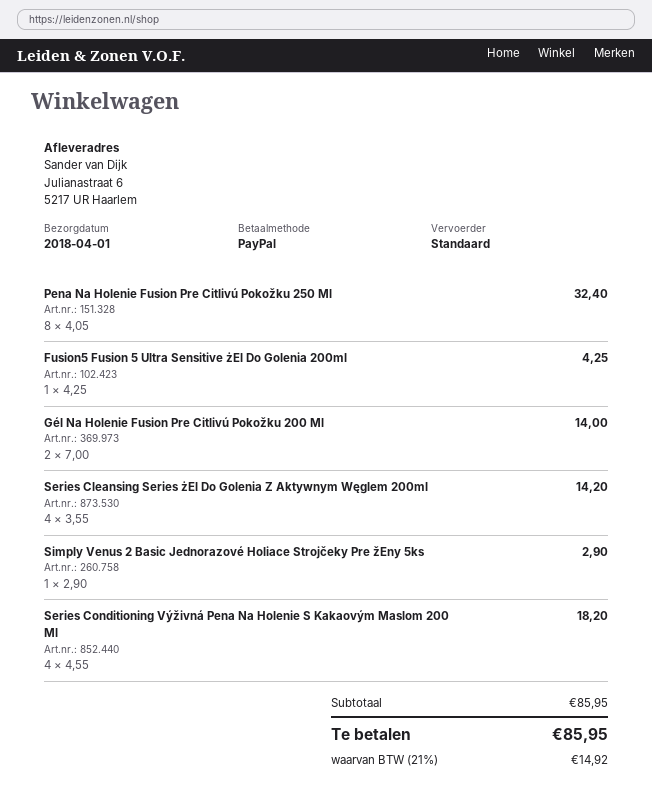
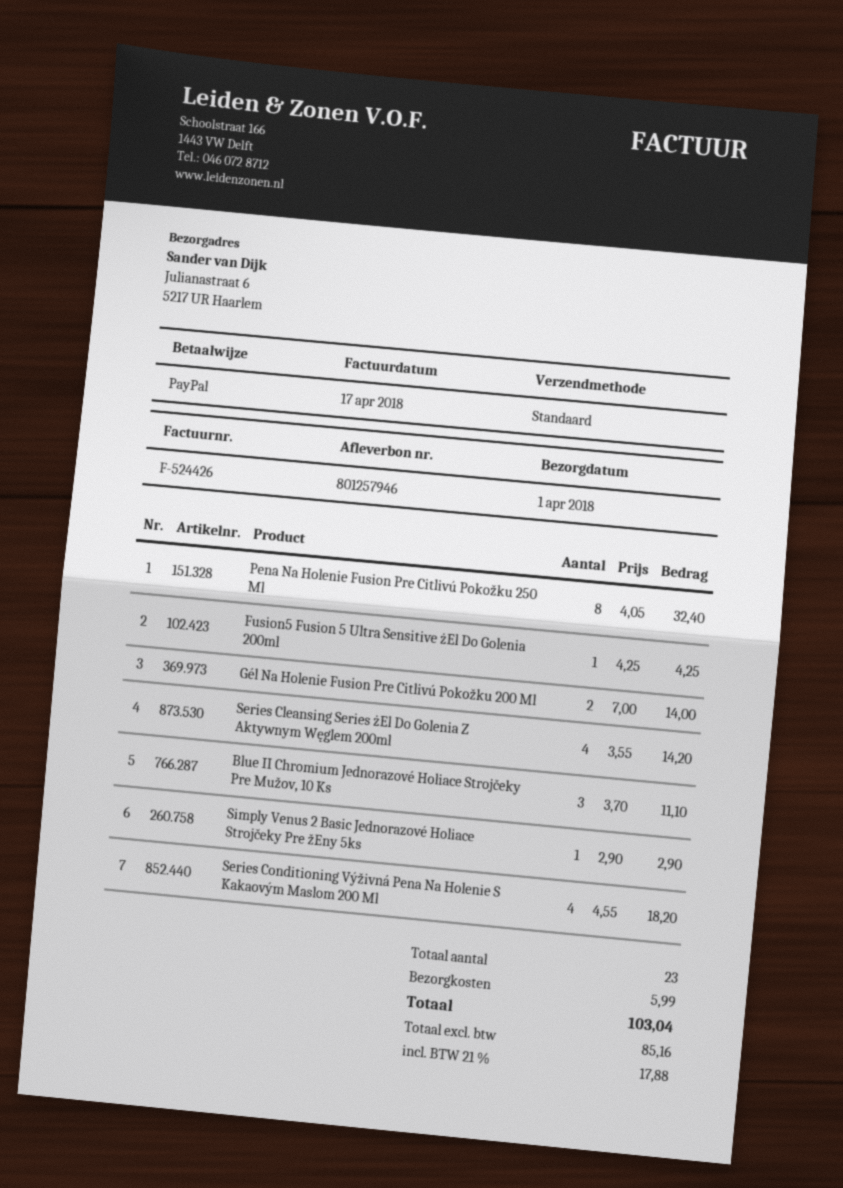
Blue II Chromium Jednorazové Holiace Strojčeky Pre Mužov, 10 Ks: none -> 3 x 3.70 = 11.10
shipping: none -> 5.99
tax: 21% = 14.92 -> 21% = 17.88
total: 85.95 -> 103.04

